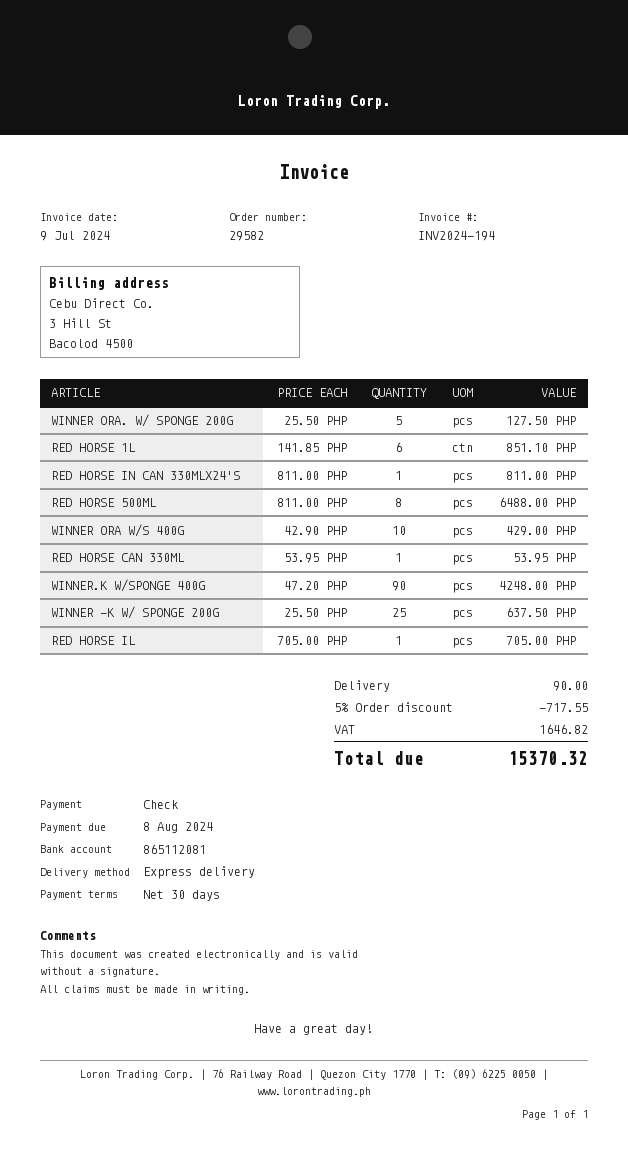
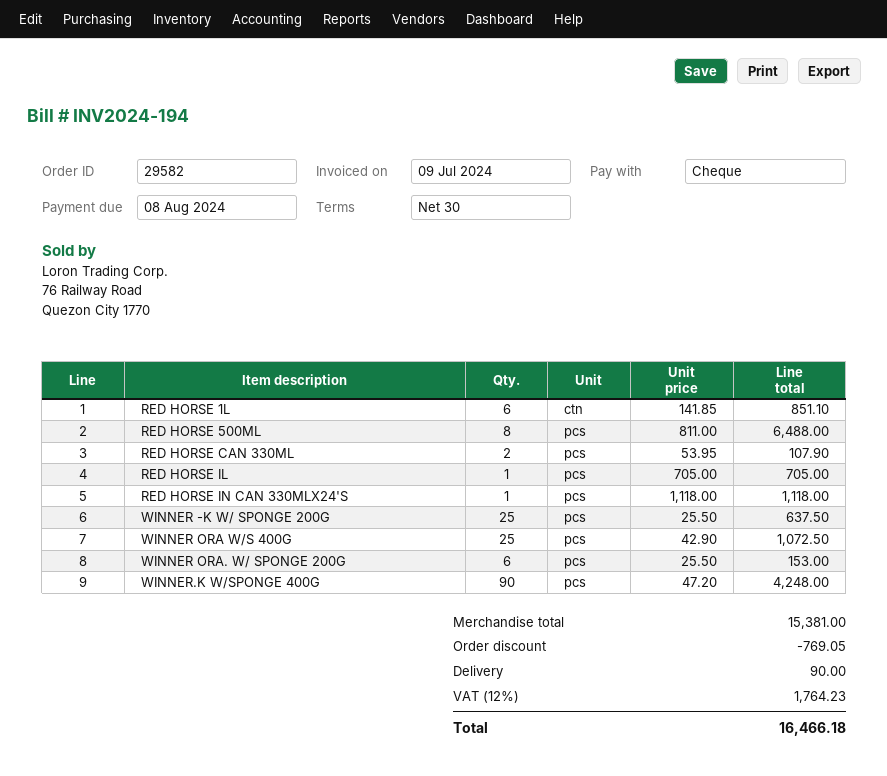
WINNER ORA. W/ SPONGE 200G: 5 x 25.50 = 127.50 -> 6 x 25.50 = 153.00
RED HORSE IN CAN 330MLX24'S: 1 x 811.00 = 811.00 -> 1 x 1118.00 = 1118.00
WINNER ORA W/S 400G: 10 x 42.90 = 429.00 -> 25 x 42.90 = 1072.50
RED HORSE CAN 330ML: 1 x 53.95 = 53.95 -> 2 x 53.95 = 107.90
discount: 717.55 -> 769.05
tax: 1646.82 -> 1764.23
total: 15370.32 -> 16466.18

